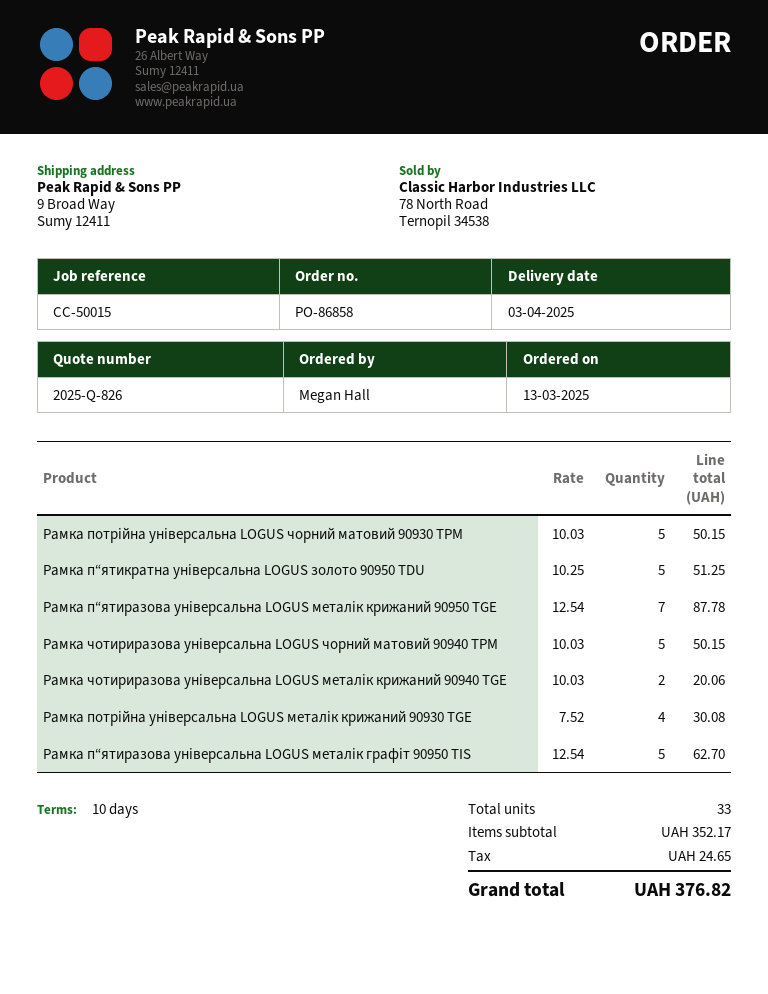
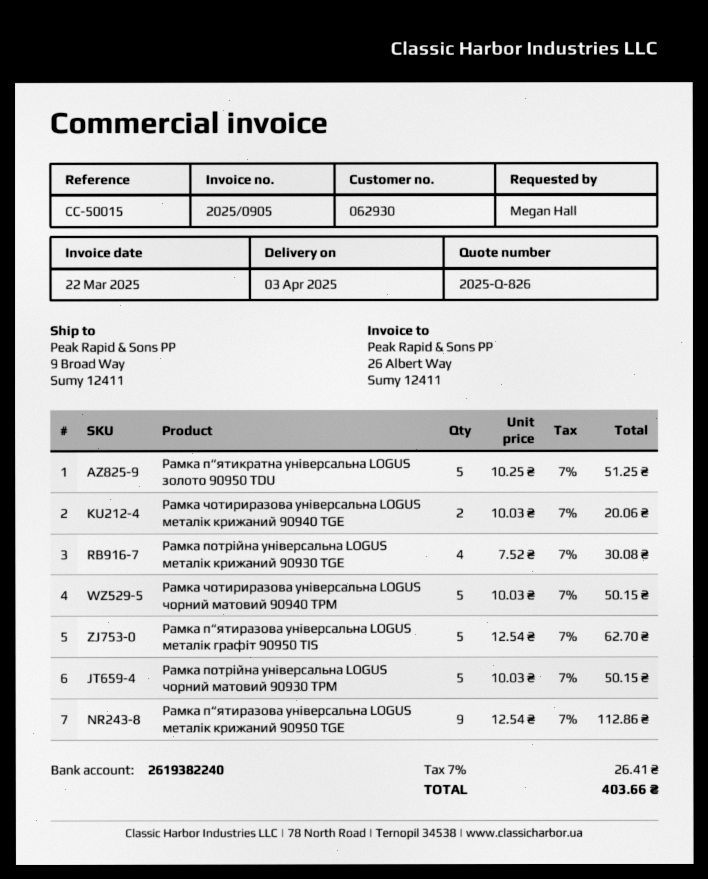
Рамка п“ятиразова універсальна LOGUS металік крижаний 90950 TGE: 7 x 12.54 = 87.78 -> 9 x 12.54 = 112.86
tax: 24.65 -> 26.41
total: 376.82 -> 403.66

